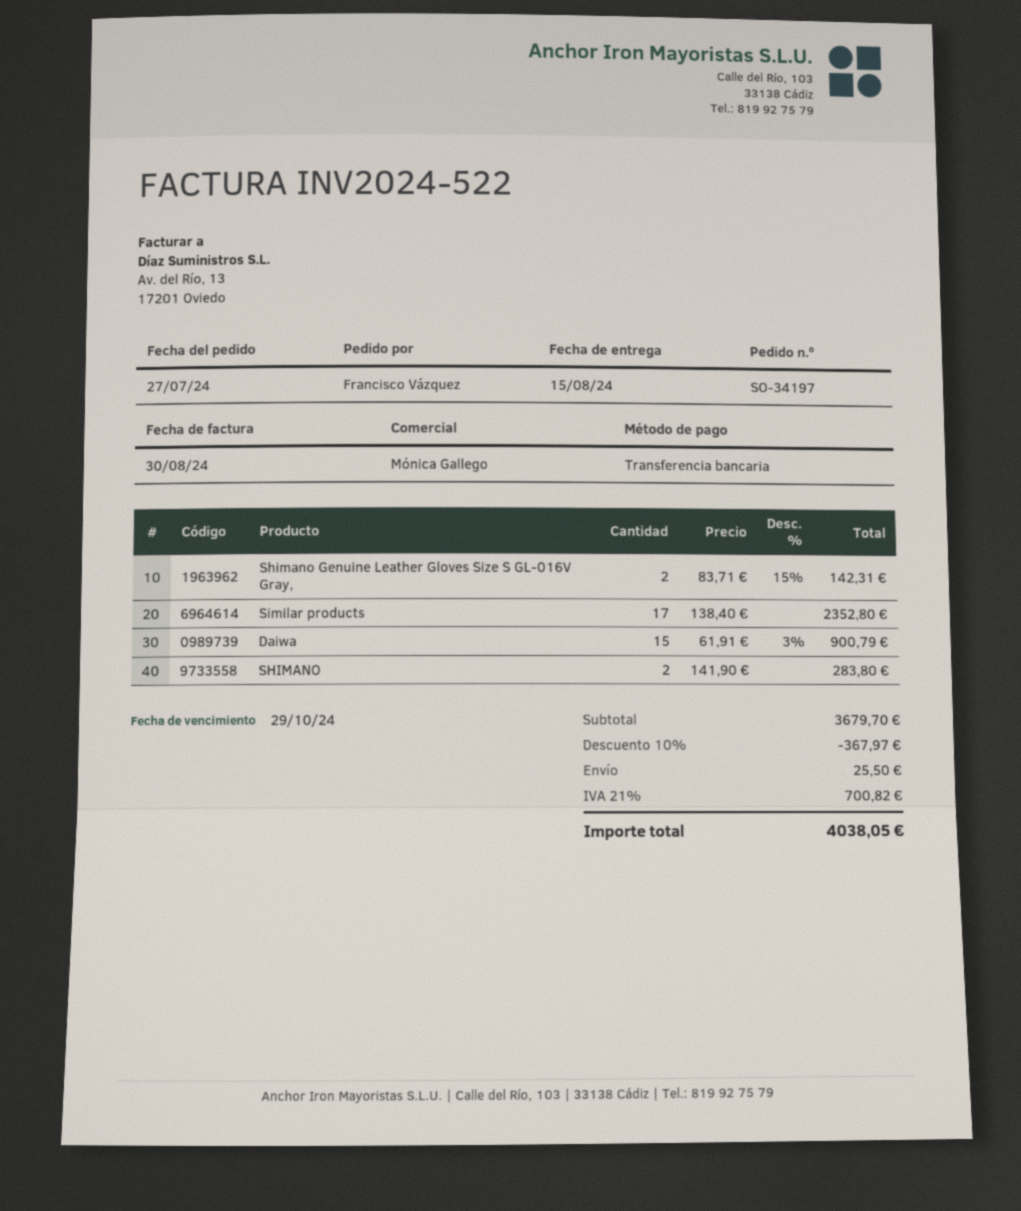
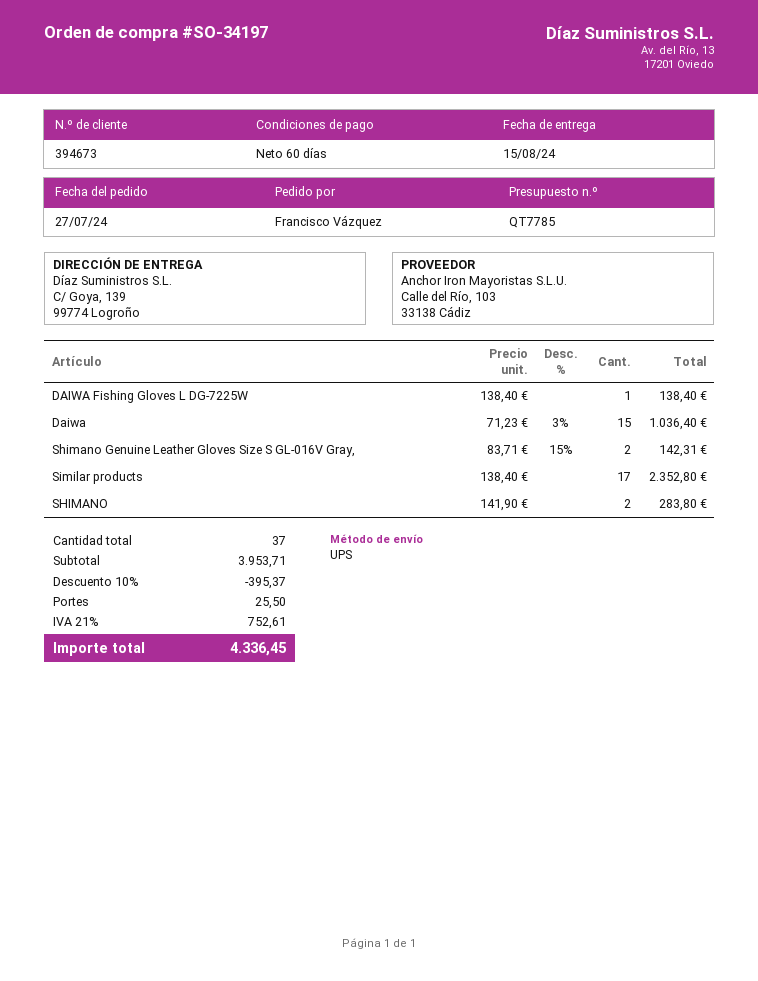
Daiwa: 15 x 61.91 - 3% = 900.79 -> 15 x 71.23 - 3% = 1036.40
DAIWA Fishing Gloves L DG-7225W: none -> 1 x 138.40 = 138.40
subtotal: 3679.70 -> 3953.71
discount: 10% = 367.97 -> 10% = 395.37
tax: 21% = 700.82 -> 21% = 752.61
total: 4038.05 -> 4336.45

